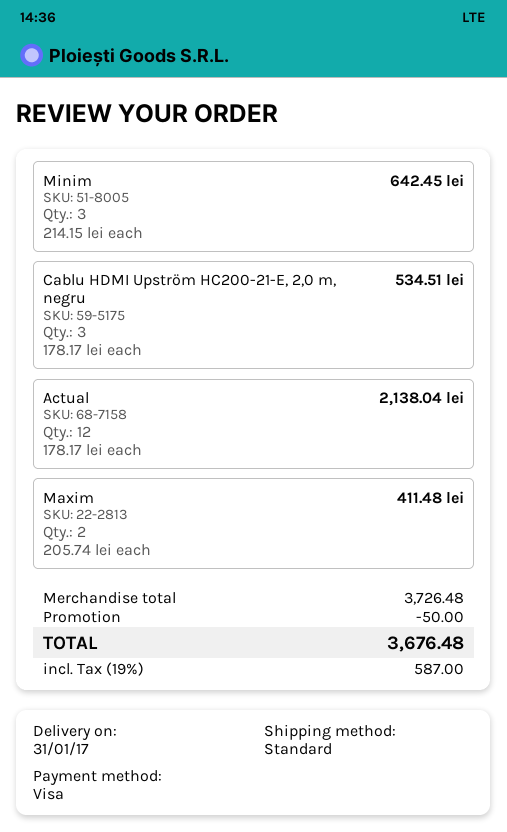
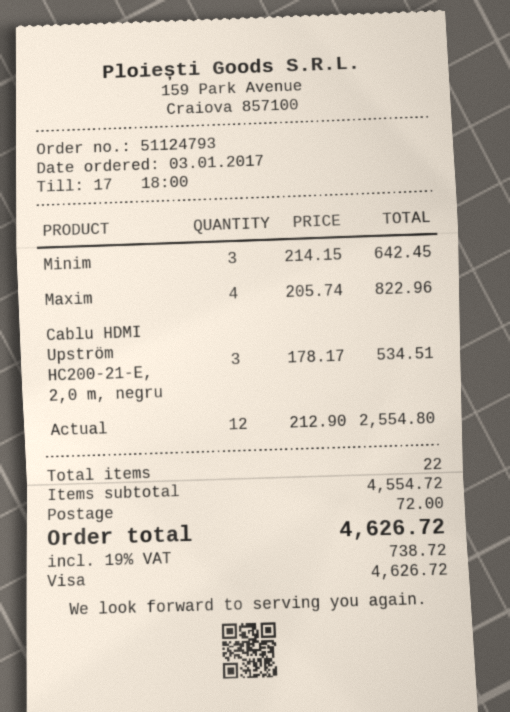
Actual: 12 x 178.17 = 2138.04 -> 12 x 212.90 = 2554.80
Maxim: 2 x 205.74 = 411.48 -> 4 x 205.74 = 822.96
subtotal: 3726.48 -> 4554.72
discount: 50.00 -> none
shipping: none -> 72.00
tax: 19% = 587.00 -> 19% = 738.72
total: 3676.48 -> 4626.72

